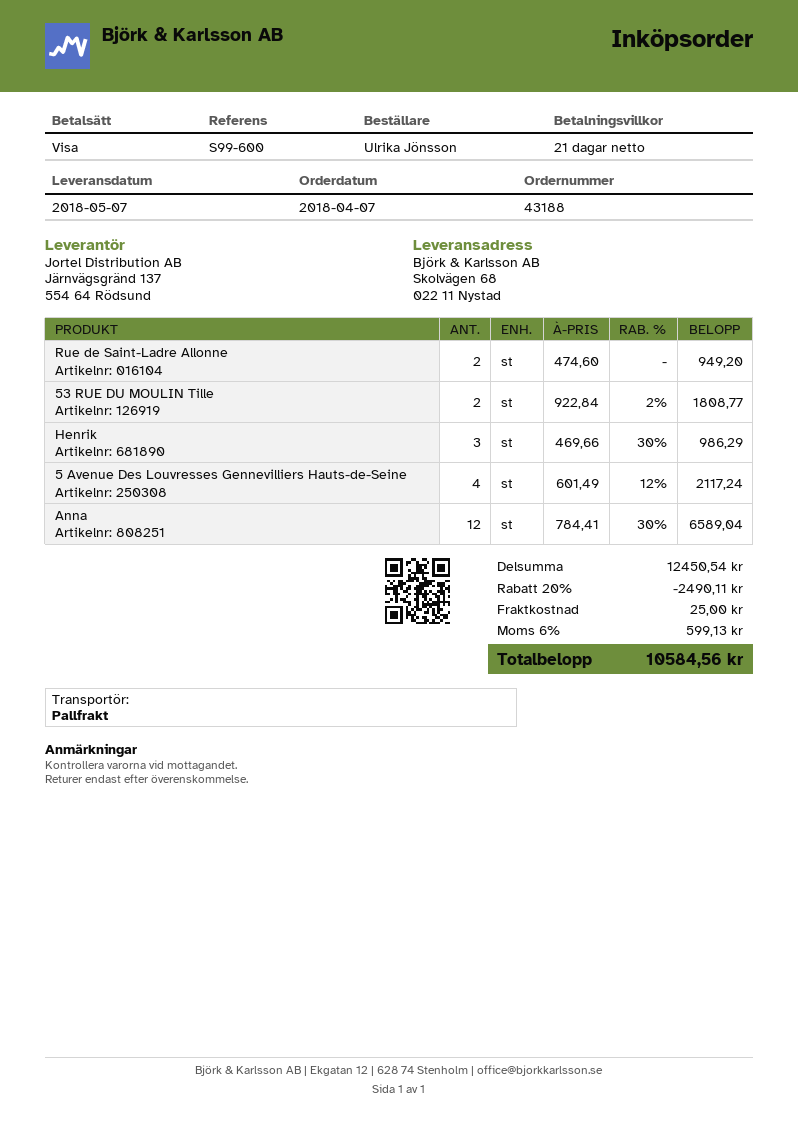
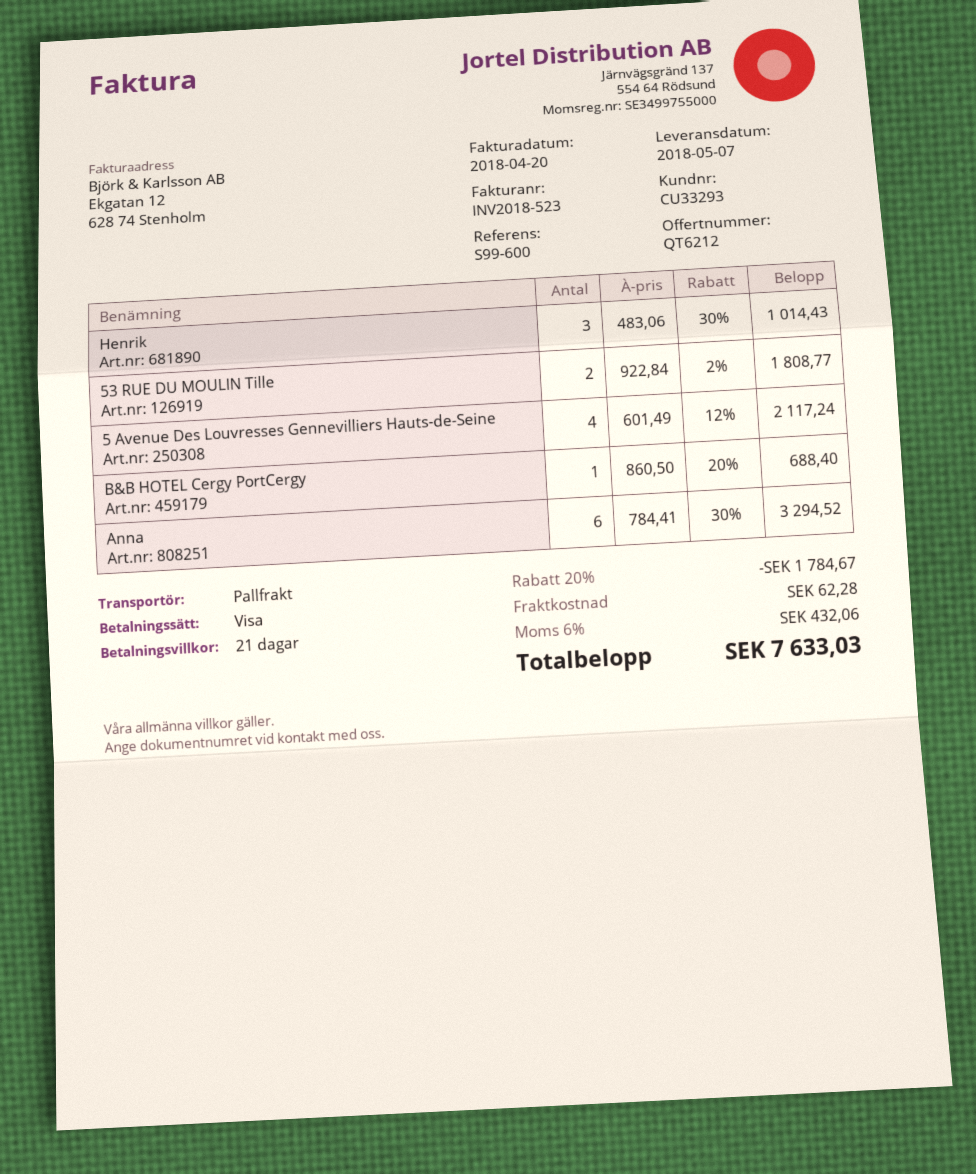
Rue de Saint-Ladre Allonne: 2 x 474.60 = 949.20 -> none
Henrik: 3 x 469.66 - 30% = 986.29 -> 3 x 483.06 - 30% = 1014.43
Anna: 12 x 784.41 - 30% = 6589.04 -> 6 x 784.41 - 30% = 3294.52
B&B HOTEL Cergy PortCergy: none -> 1 x 860.50 - 20% = 688.40
discount: 20% = 2490.11 -> 20% = 1784.67
shipping: 25.00 -> 62.28
tax: 6% = 599.13 -> 6% = 432.06
total: 10584.56 -> 7633.03

